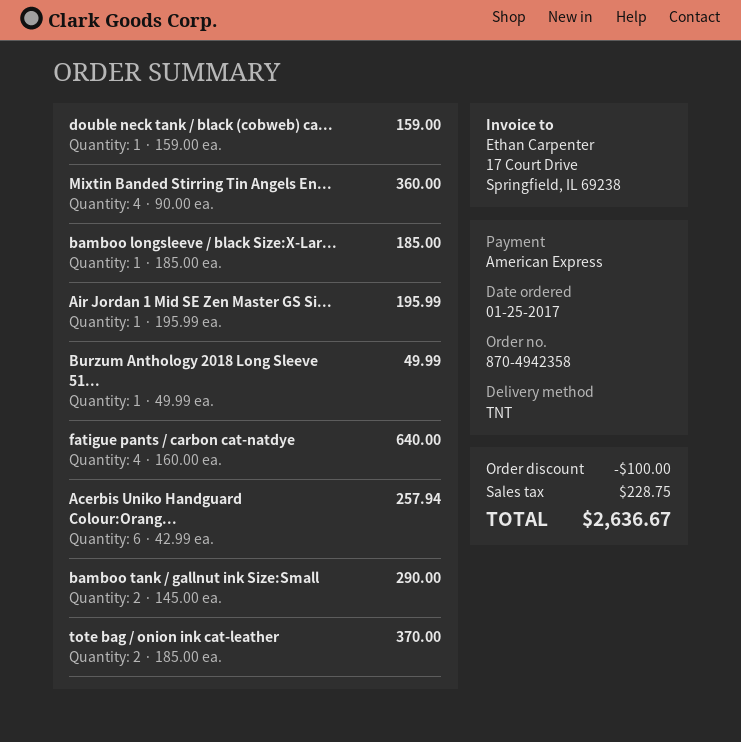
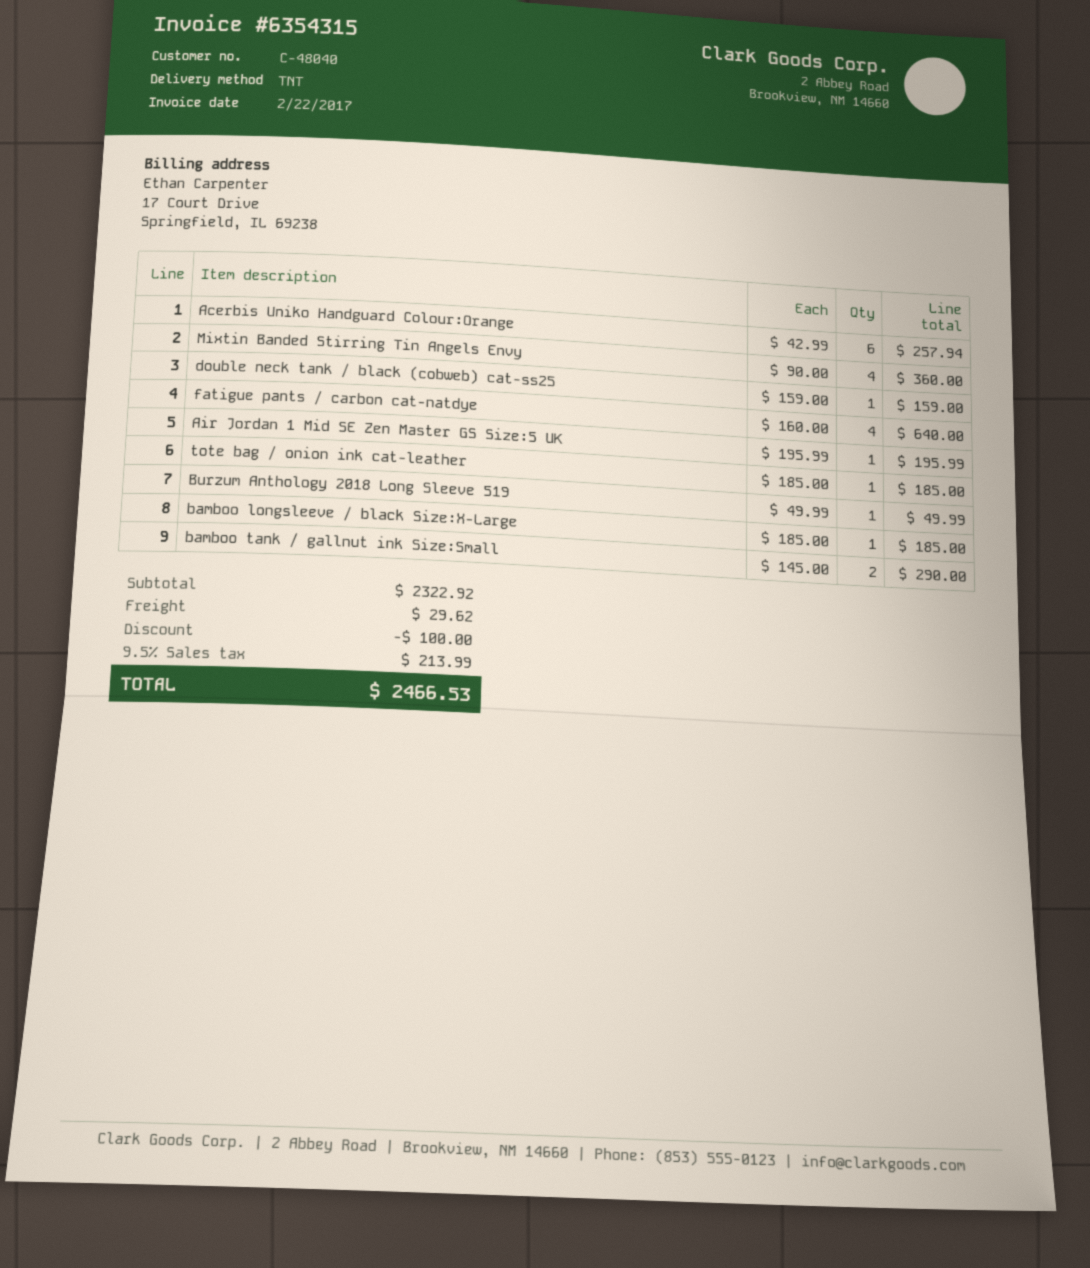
tote bag / onion ink cat-leather: 2 x 185.00 = 370.00 -> 1 x 185.00 = 185.00
shipping: none -> 29.62
tax: 228.75 -> 213.99
total: 2636.67 -> 2466.53

